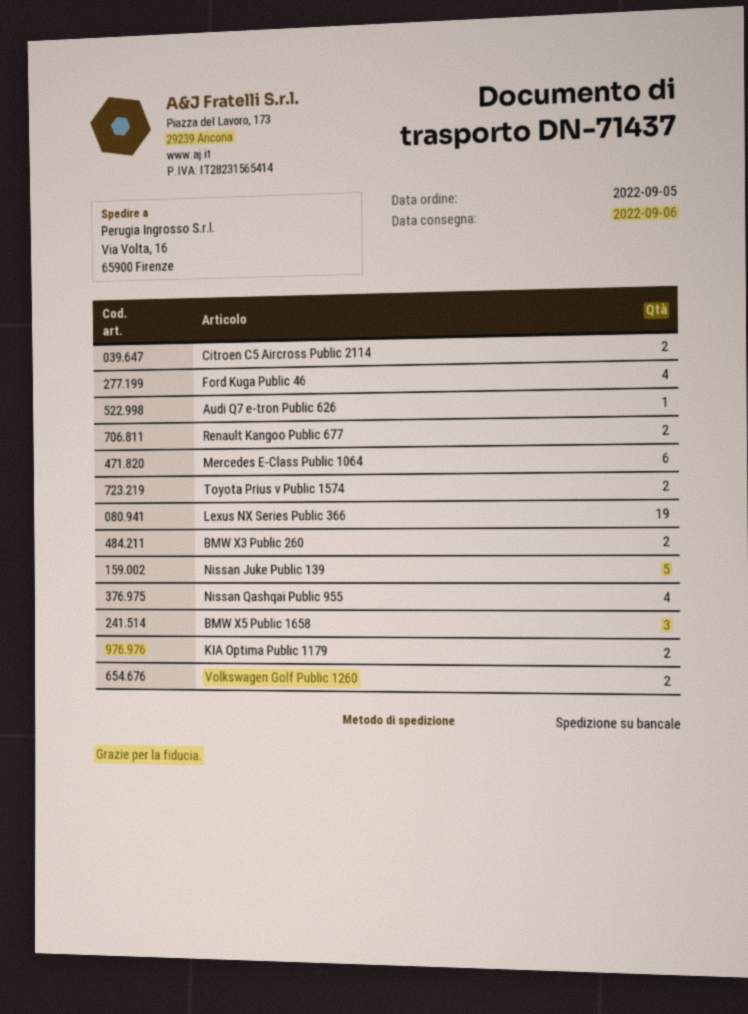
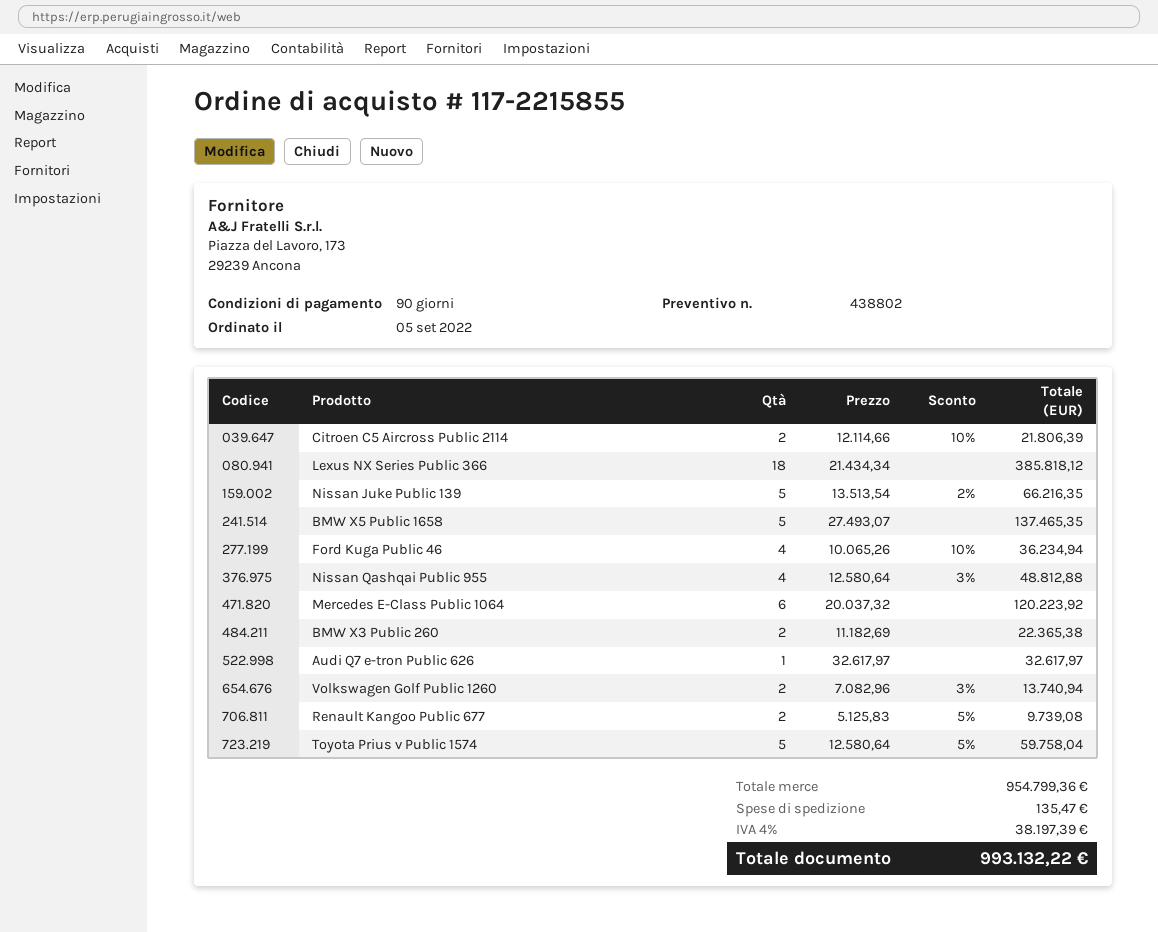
Toyota Prius v Public 1574: 2 -> 5
Lexus NX Series Public 366: 19 -> 18
BMW X5 Public 1658: 3 -> 5
KIA Optima Public 1179: 2 -> none

